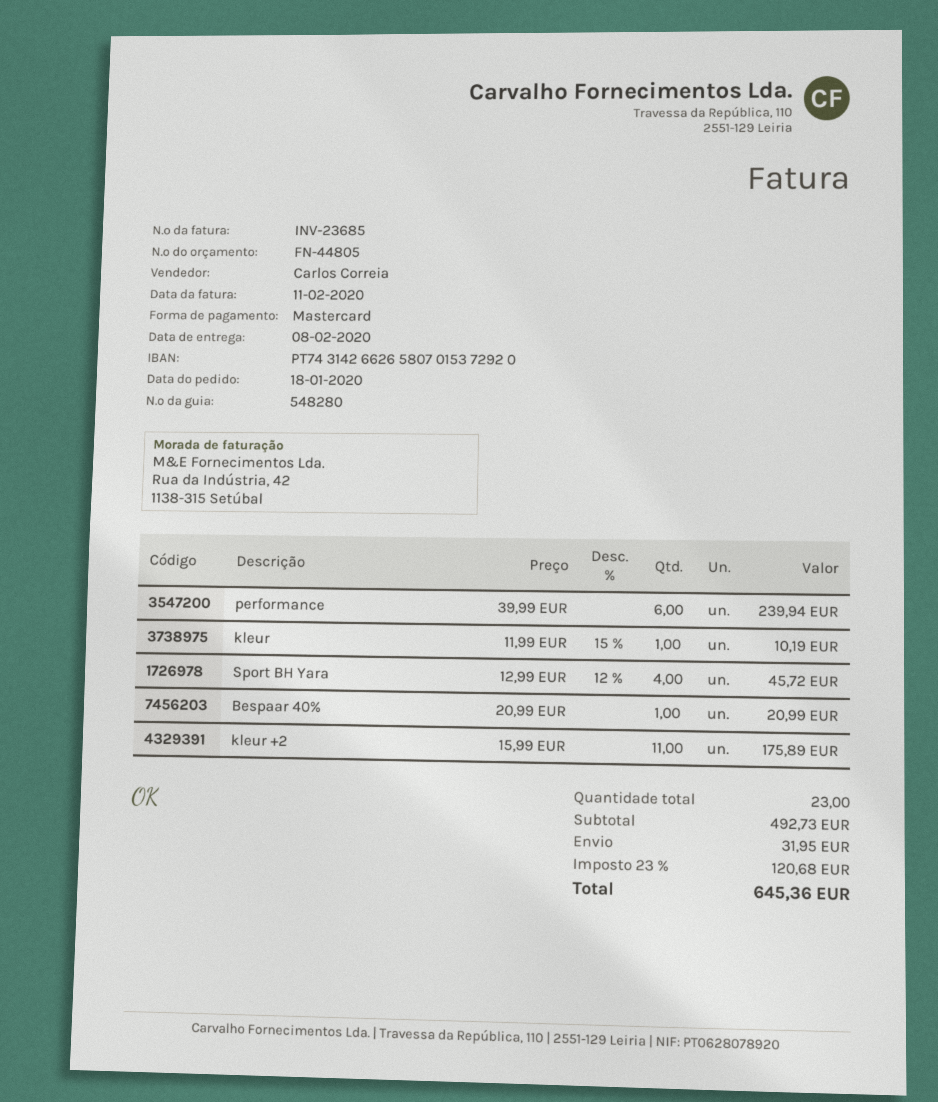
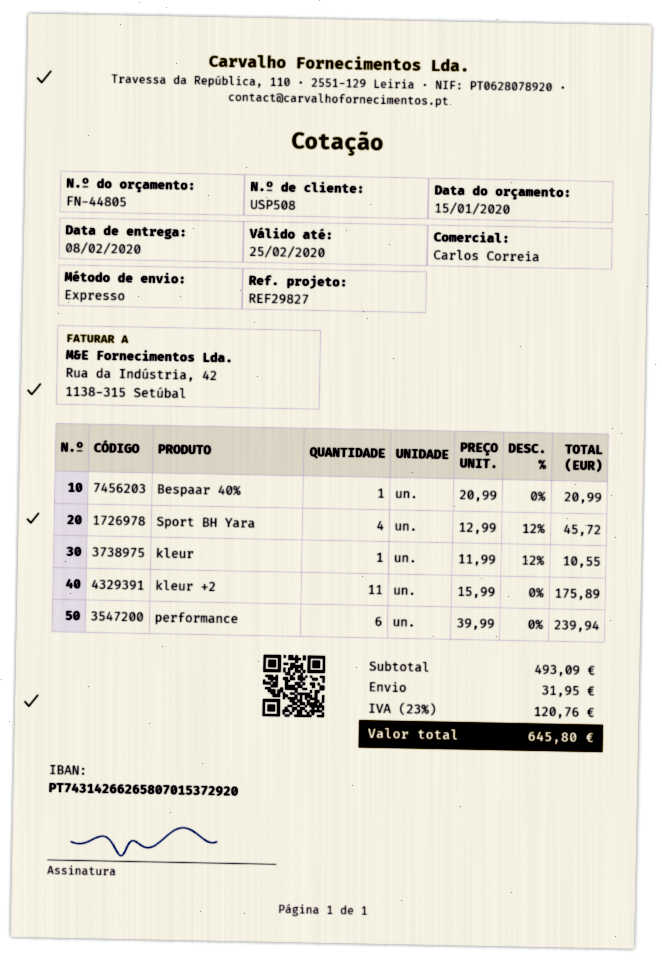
kleur: 1 x 11.99 - 15% = 10.19 -> 1 x 11.99 - 12% = 10.55
subtotal: 492.73 -> 493.09
tax: 23% = 120.68 -> 23% = 120.76
total: 645.36 -> 645.80

